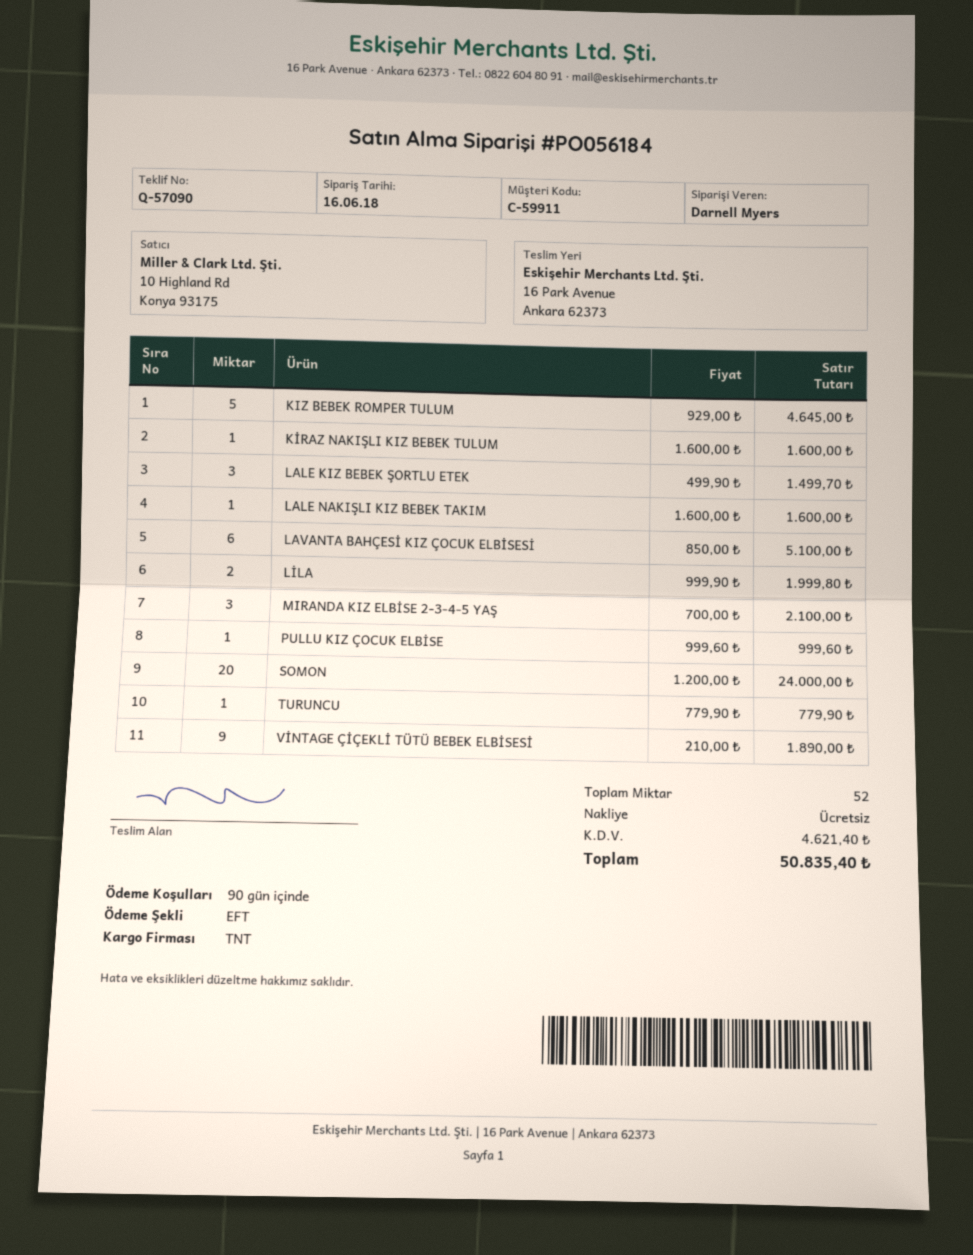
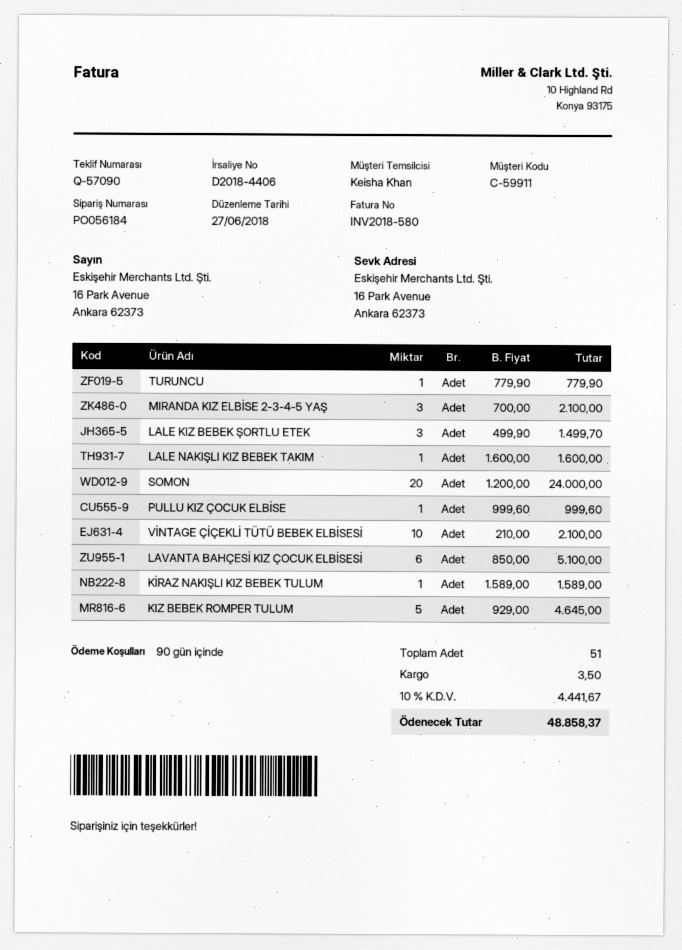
KİRAZ NAKIŞLI KIZ BEBEK TULUM: 1 x 1600.00 = 1600.00 -> 1 x 1589.00 = 1589.00
LİLA: 2 x 999.90 = 1999.80 -> none
VİNTAGE ÇİÇEKLİ TÜTÜ BEBEK ELBİSESİ: 9 x 210.00 = 1890.00 -> 10 x 210.00 = 2100.00
total quantity: 52 -> 51
shipping: 0.00 -> 3.50
tax: 4621.40 -> 4441.67
total: 50835.40 -> 48858.37

